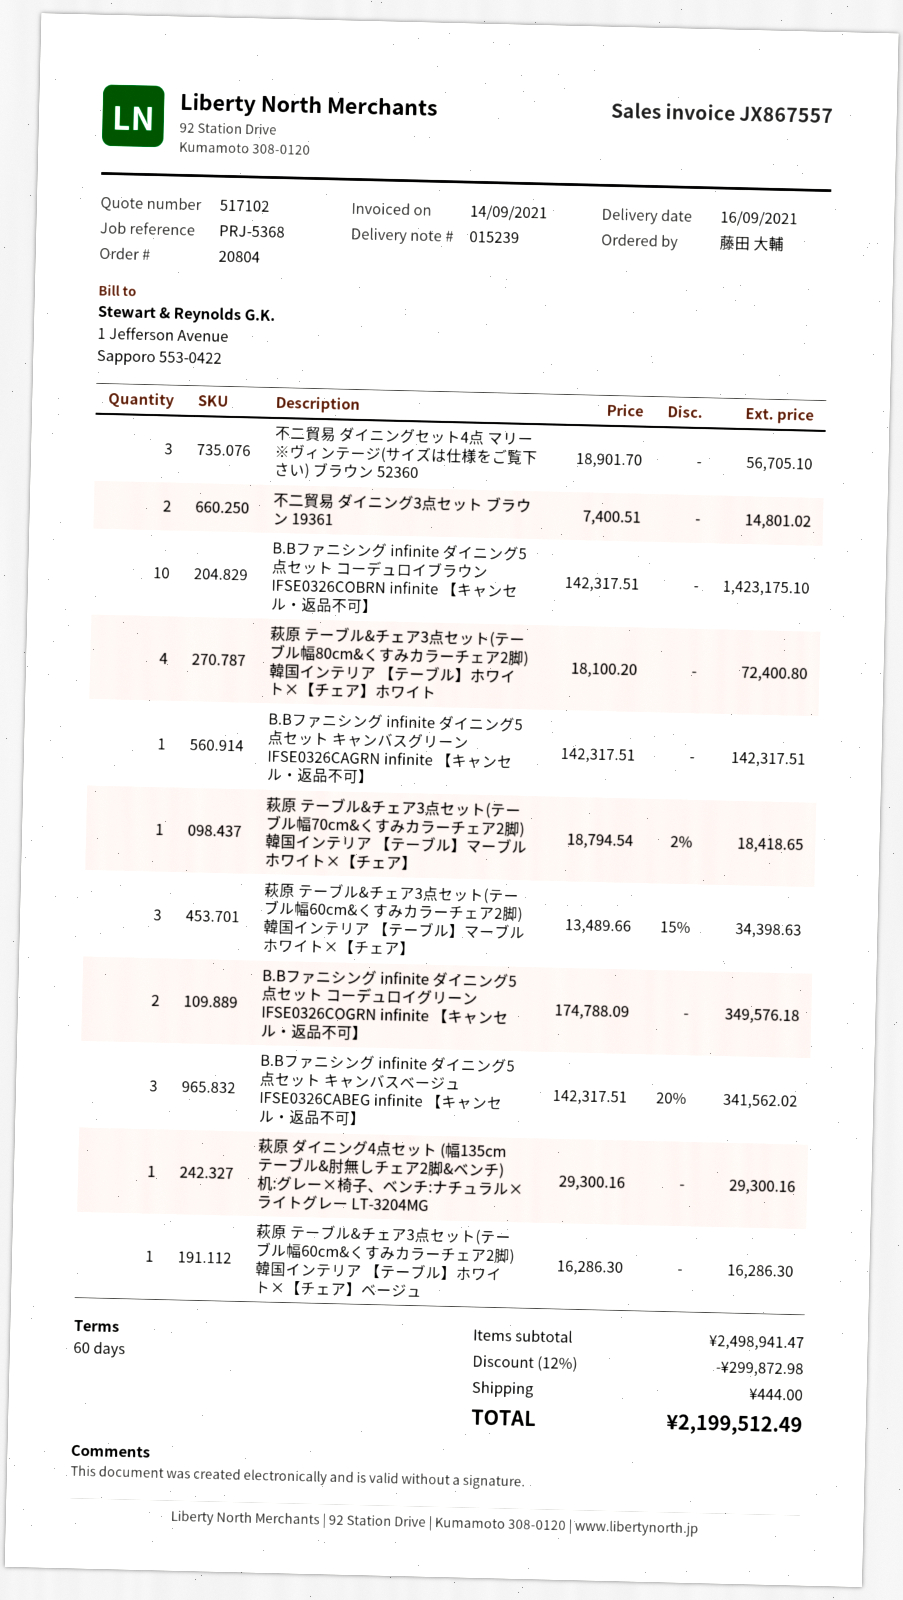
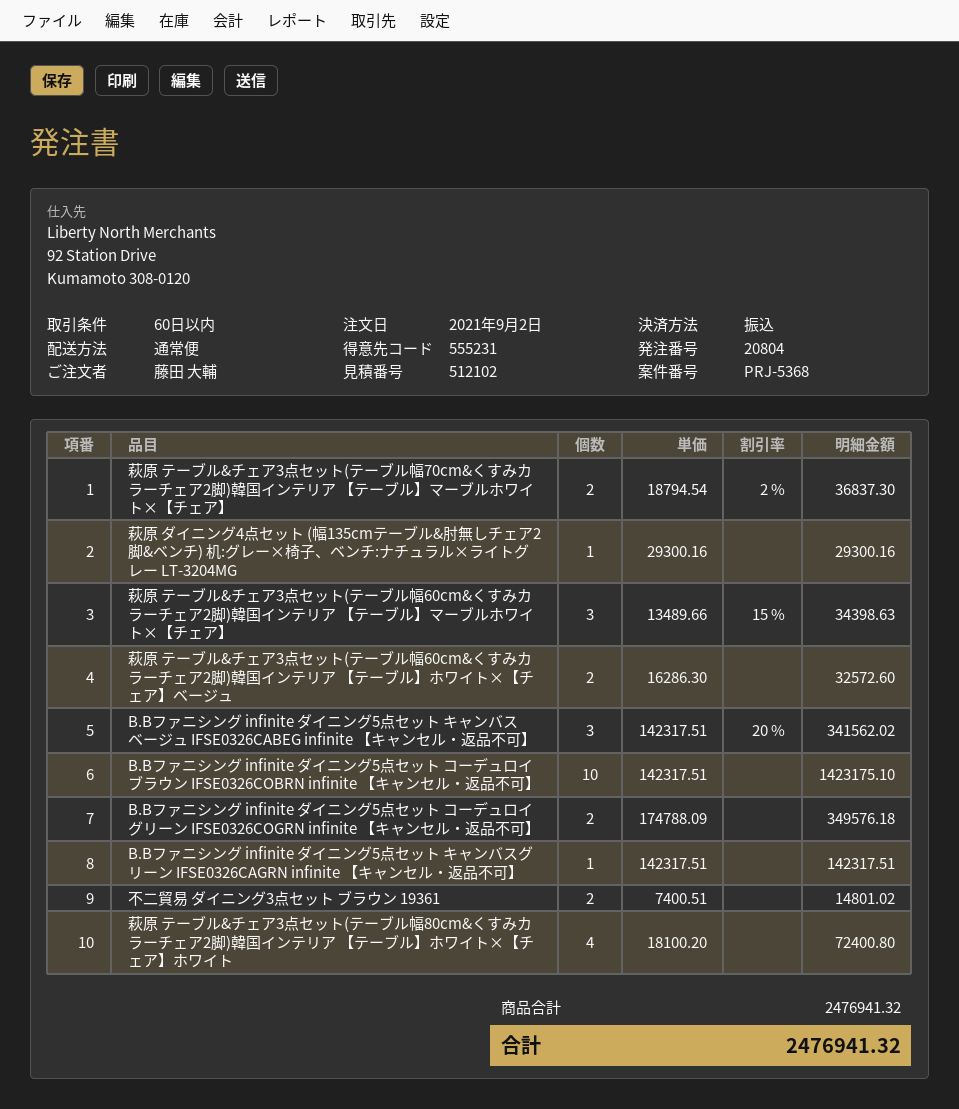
quote number: 517102 -> 512102
不二貿易 ダイニングセット4点 マリー ※ヴィンテージ(サイズは仕様をご覧下さい) ブラウン 52360: 3 x 18901.70 = 56705.10 -> none
萩原 テーブル&チェア3点セット(テーブル幅70cm&くすみカラーチェア2脚)韓国インテリア 【テーブル】マーブルホワイト×【チェア】: 1 x 18794.54 - 2% = 18418.65 -> 2 x 18794.54 - 2% = 36837.30
萩原 テーブル&チェア3点セット(テーブル幅60cm&くすみカラーチェア2脚)韓国インテリア 【テーブル】ホワイト×【チェア】ベージュ: 1 x 16286.30 = 16286.30 -> 2 x 16286.30 = 32572.60
subtotal: 2498941.47 -> 2476941.32
discount: 12% = 299872.98 -> none
shipping: 444.00 -> none
total: 2199512.49 -> 2476941.32

